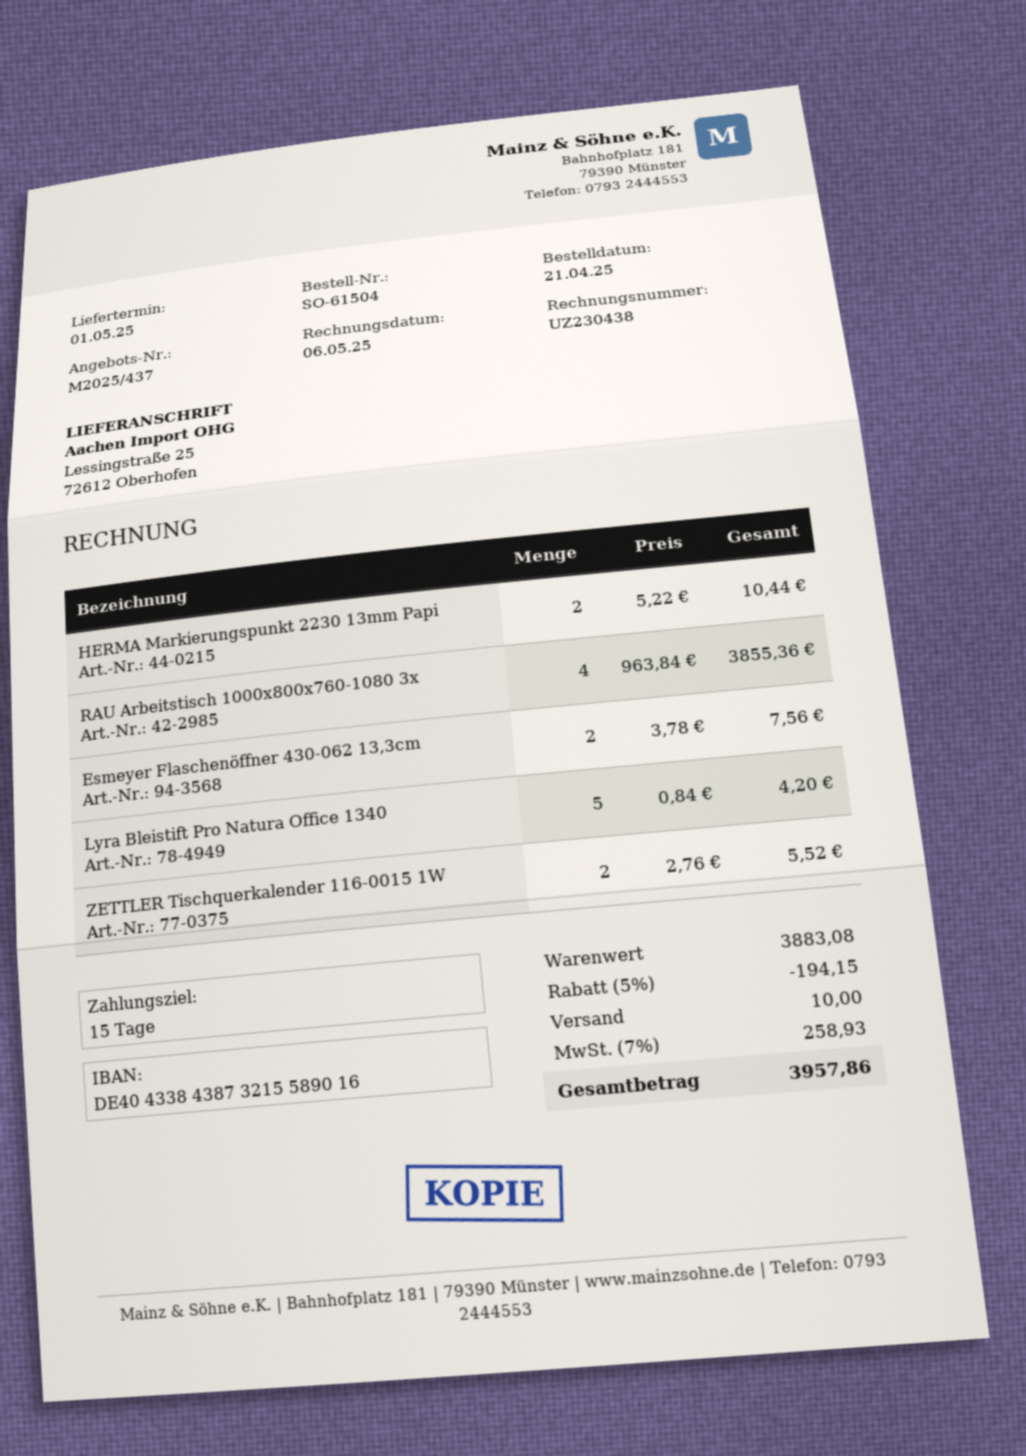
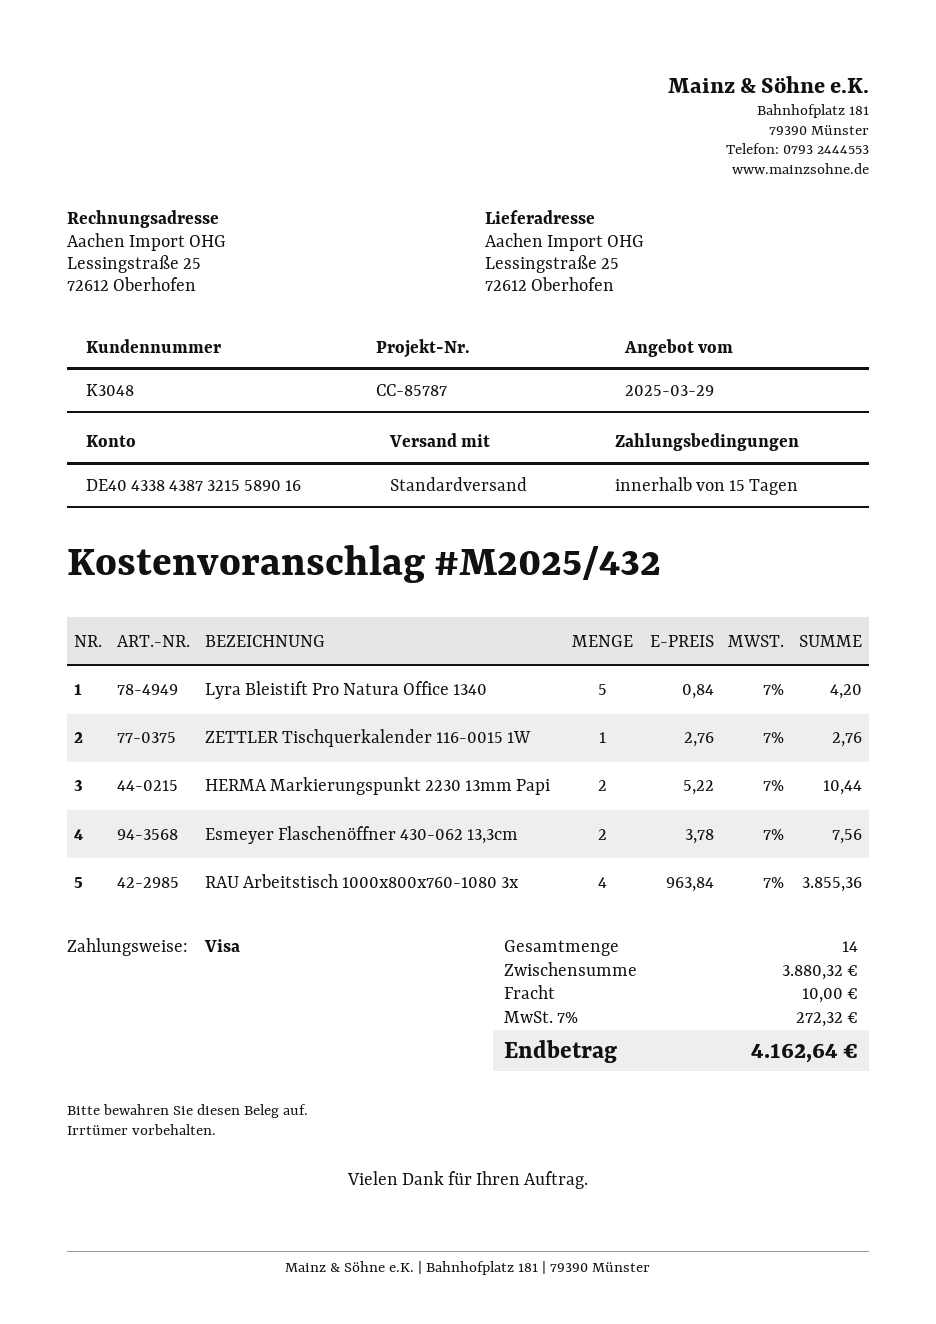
quote number: M2025/437 -> M2025/432
ZETTLER Tischquerkalender 116-0015 1W: 2 x 2.76 = 5.52 -> 1 x 2.76 = 2.76
subtotal: 3883.08 -> 3880.32
discount: 5% = 194.15 -> none
tax: 7% = 258.93 -> 7% = 272.32
total: 3957.86 -> 4162.64

